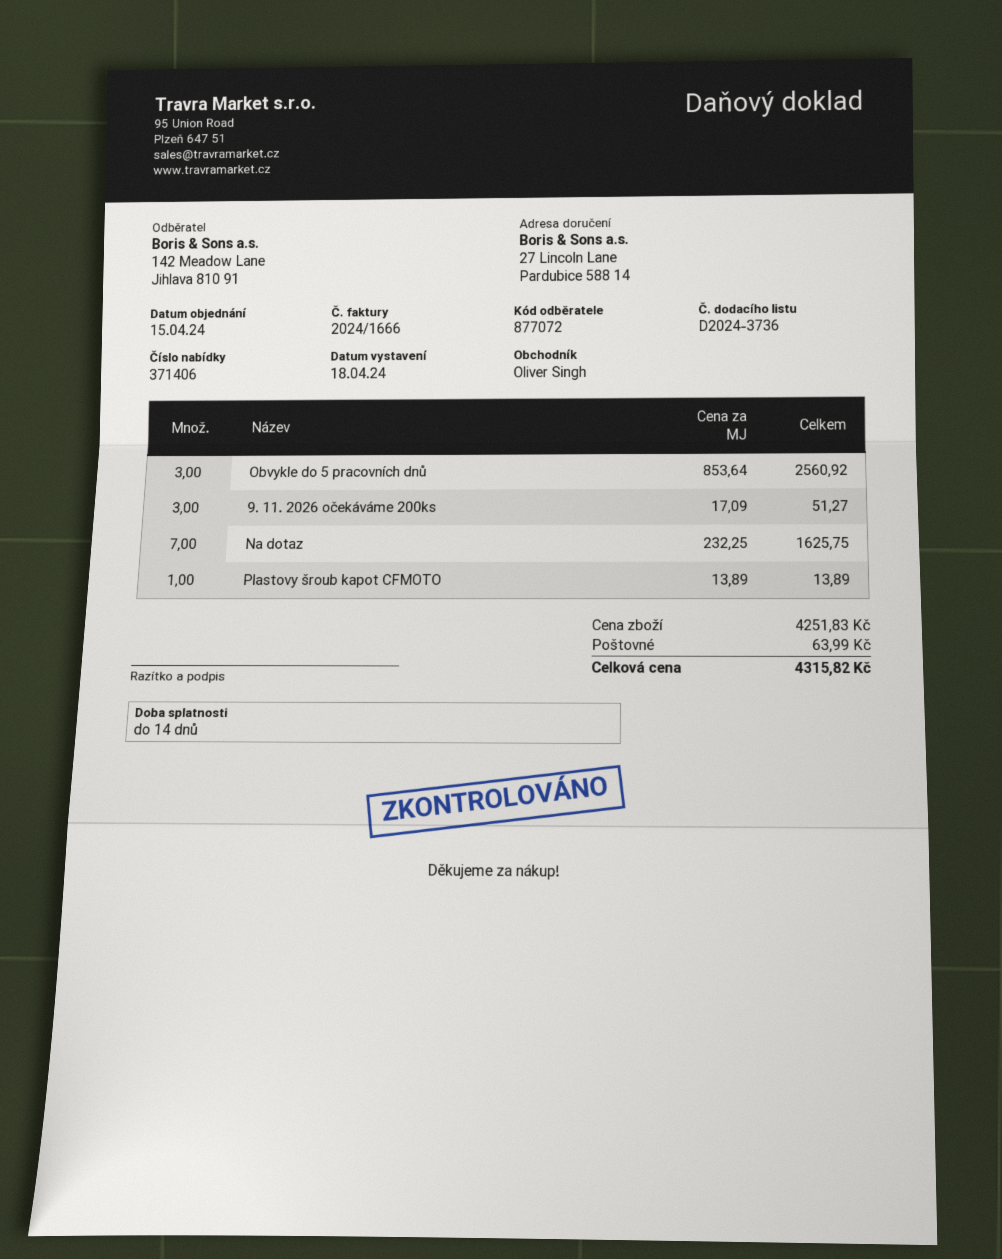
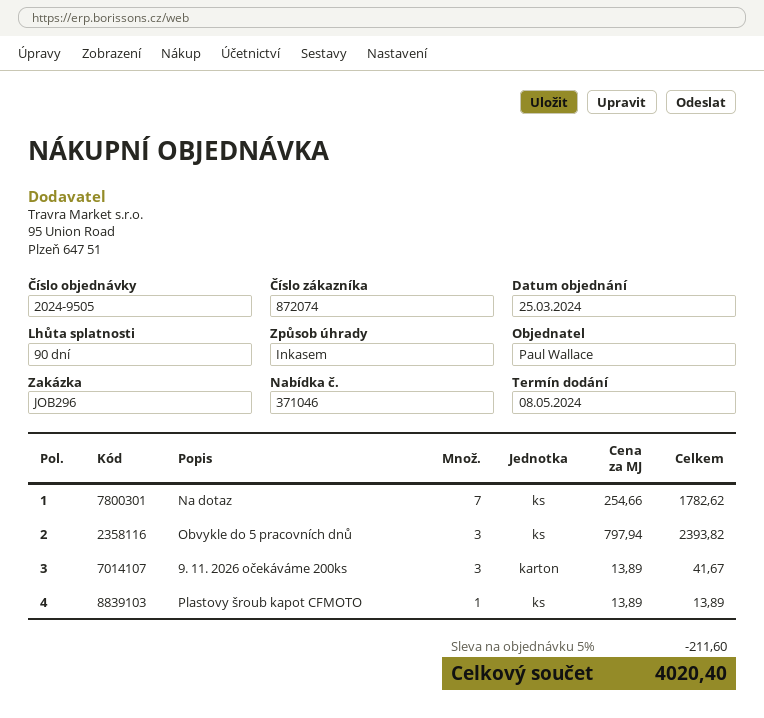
quote number: 371406 -> 371046
order date: 2024-04-15 -> 2024-03-25
payment terms: 14 days -> 90 days
customer number: 877072 -> 872074
Obvykle do 5 pracovních dnů: 3 x 853.64 = 2560.92 -> 3 x 797.94 = 2393.82
9. 11. 2026 očekáváme 200ks: 3 x 17.09 = 51.27 -> 3 x 13.89 = 41.67
Na dotaz: 7 x 232.25 = 1625.75 -> 7 x 254.66 = 1782.62
discount: none -> 5% = 211.60
shipping: 63.99 -> none
total: 4315.82 -> 4020.40

